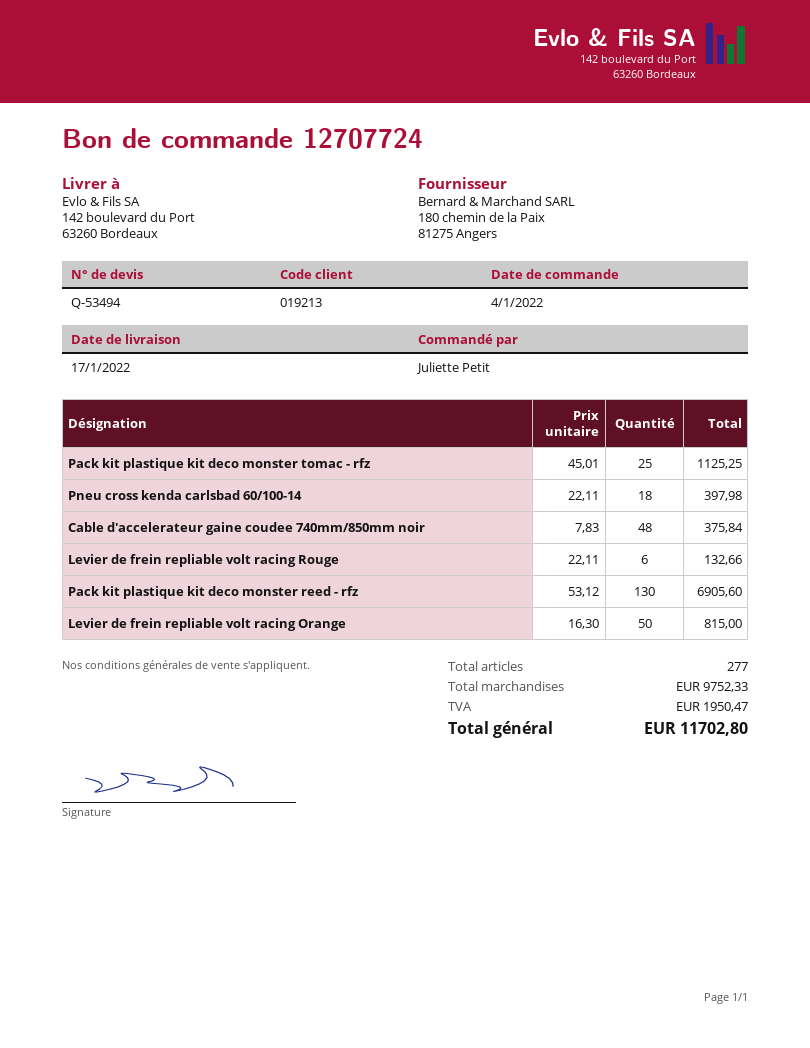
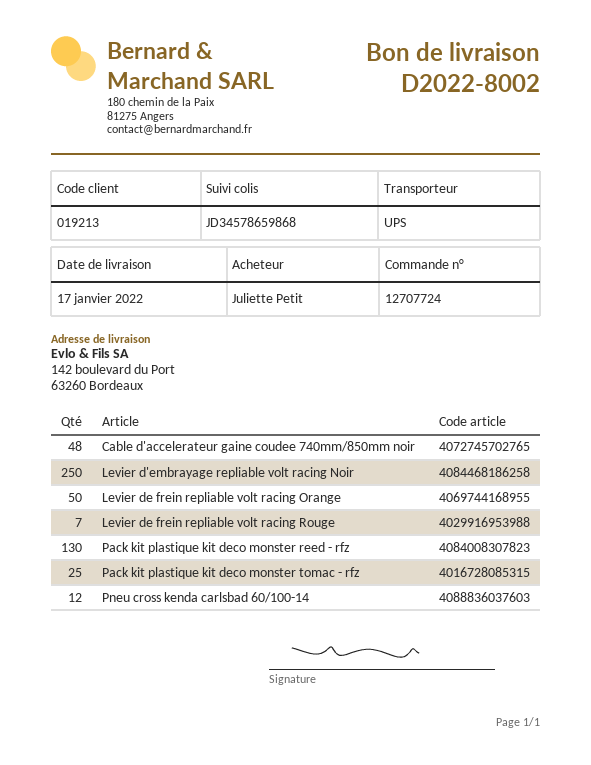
Pneu cross kenda carlsbad 60/100-14: 18 -> 12
Levier de frein repliable volt racing Rouge: 6 -> 7
Levier d'embrayage repliable volt racing Noir: none -> 250

